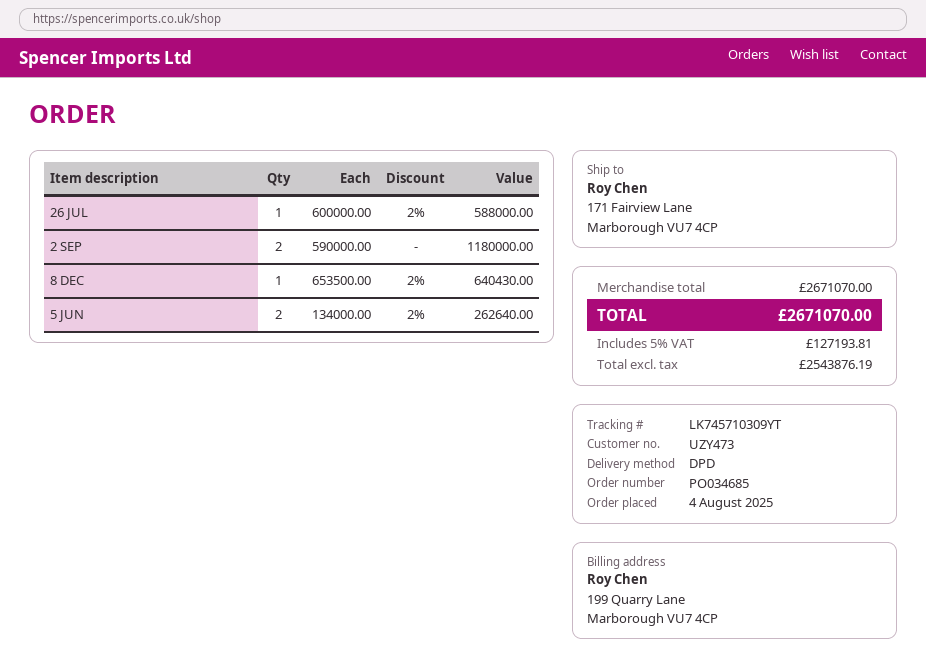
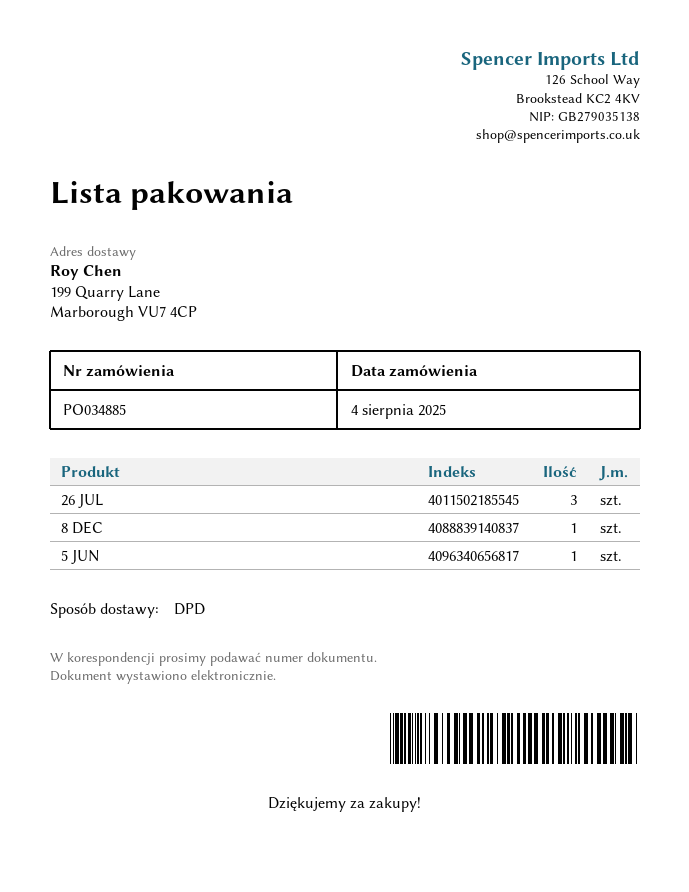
order number: PO034685 -> PO034885
ship to: 171 Fairview Lane, Marborough VU7 4CP -> 199 Quarry Lane, Marborough VU7 4CP
26 JUL: 1 -> 3
2 SEP: 2 -> none
5 JUN: 2 -> 1

